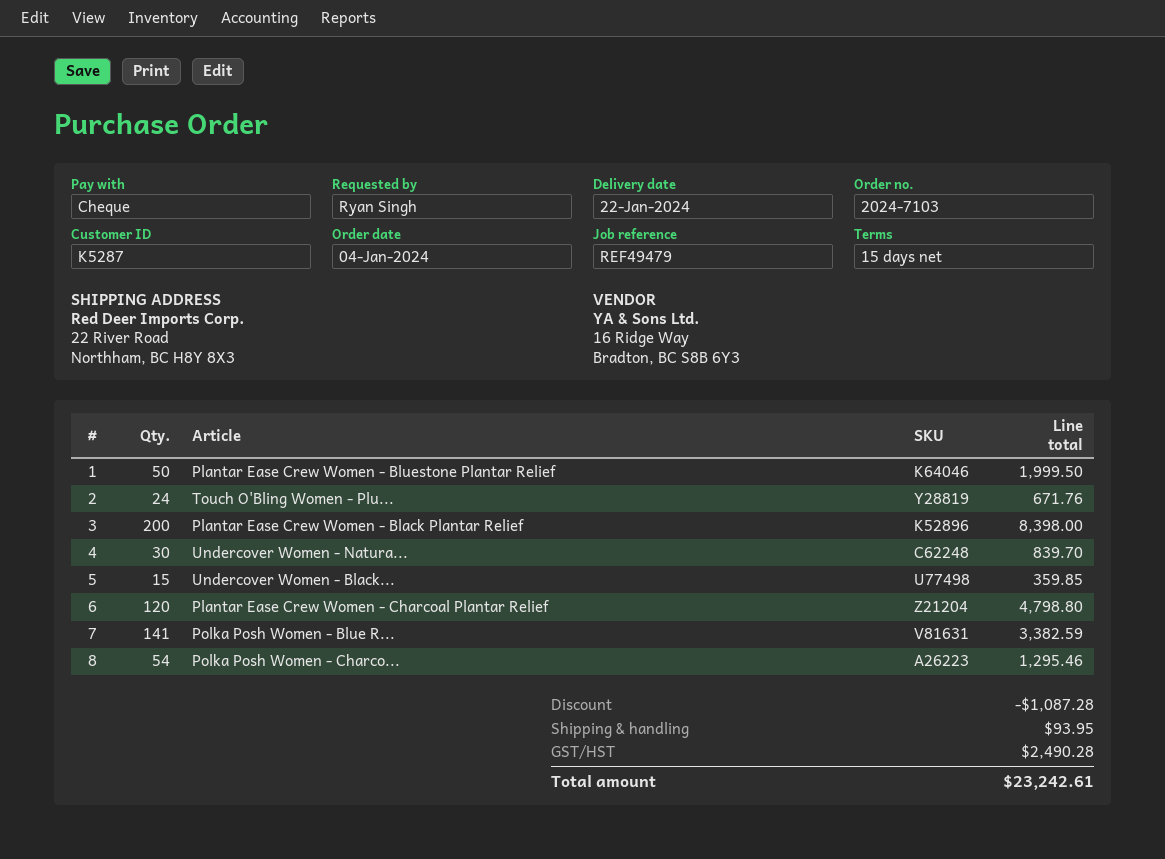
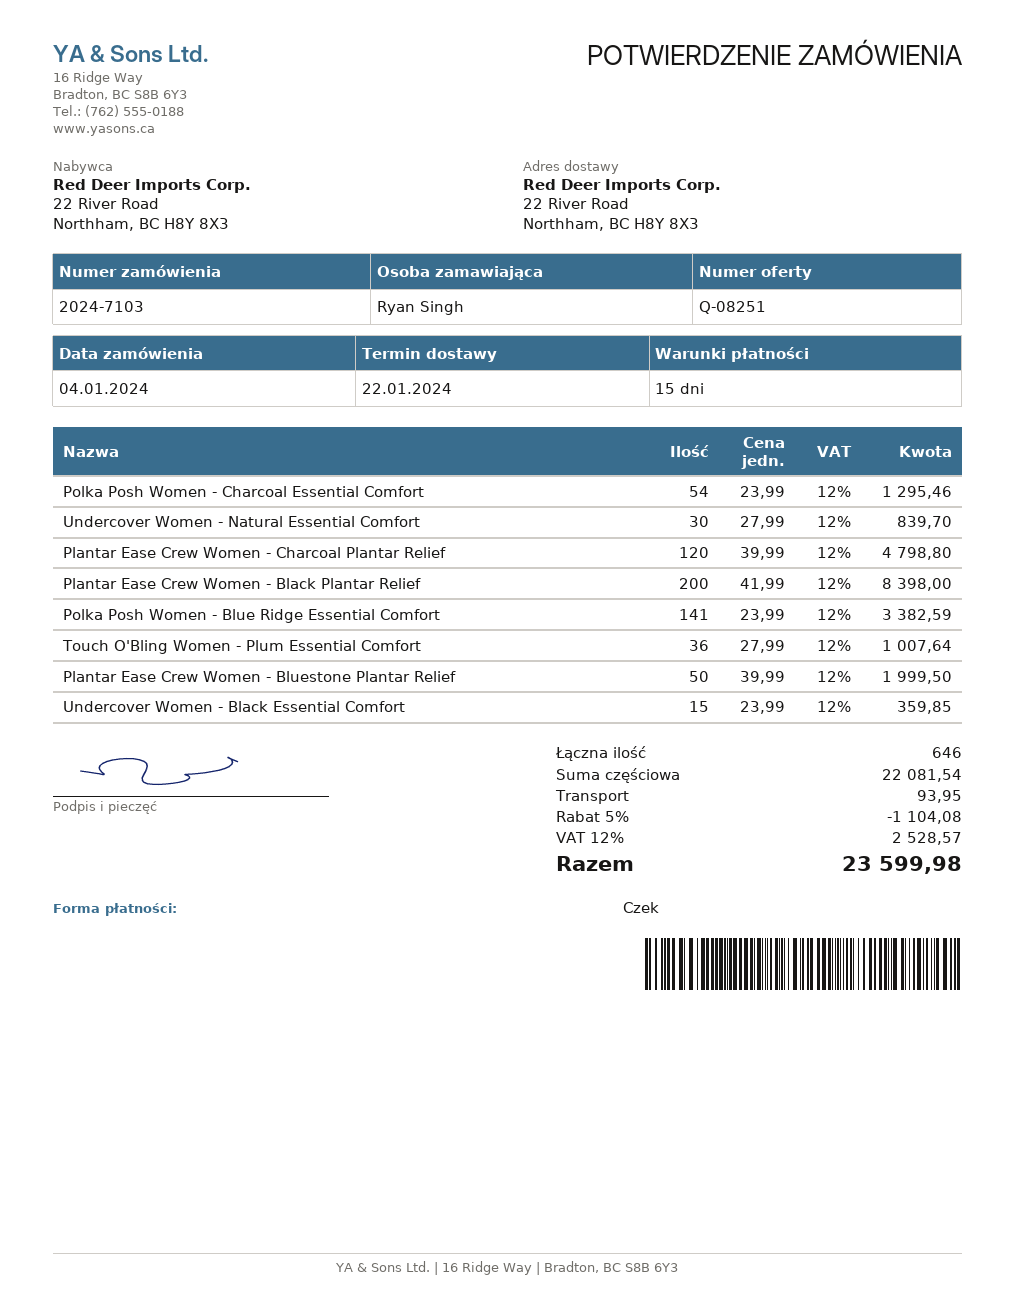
Touch O'Bling Women - Plu...: 24 for 671.76 -> 36 for 1007.64
discount: 1087.28 -> 1104.08
tax: 2490.28 -> 2528.57
total: 23242.61 -> 23599.98

